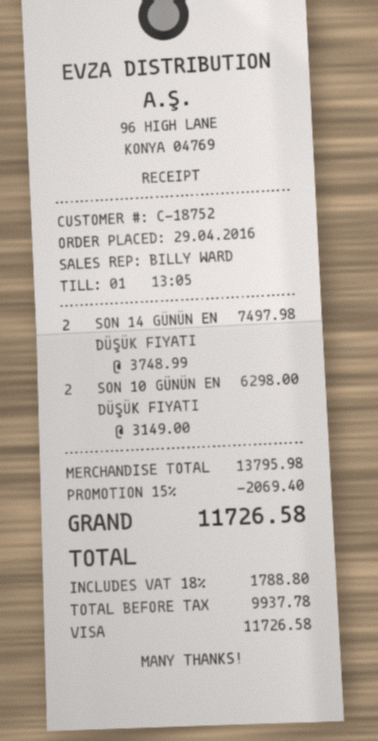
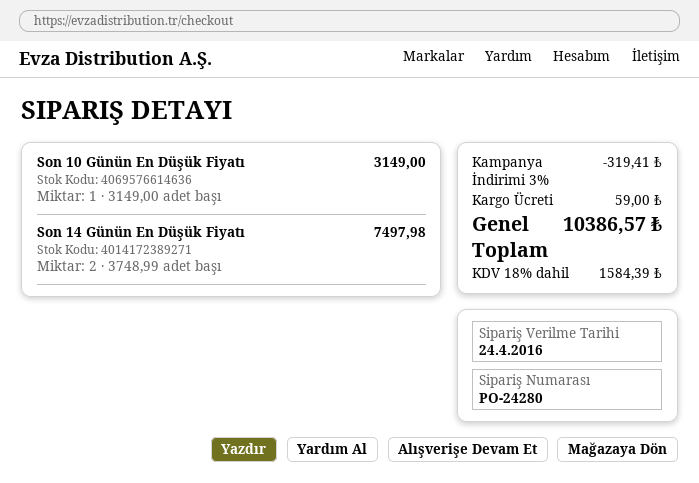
order date: 2016-04-29 -> 2016-04-24
SON 10 GÜNÜN EN DÜŞÜK FIYATI: 2 x 3149.00 = 6298.00 -> 1 x 3149.00 = 3149.00
discount: 15% = 2069.40 -> 3% = 319.41
shipping: none -> 59.00
tax: 18% = 1788.80 -> 18% = 1584.39
total: 11726.58 -> 10386.57

